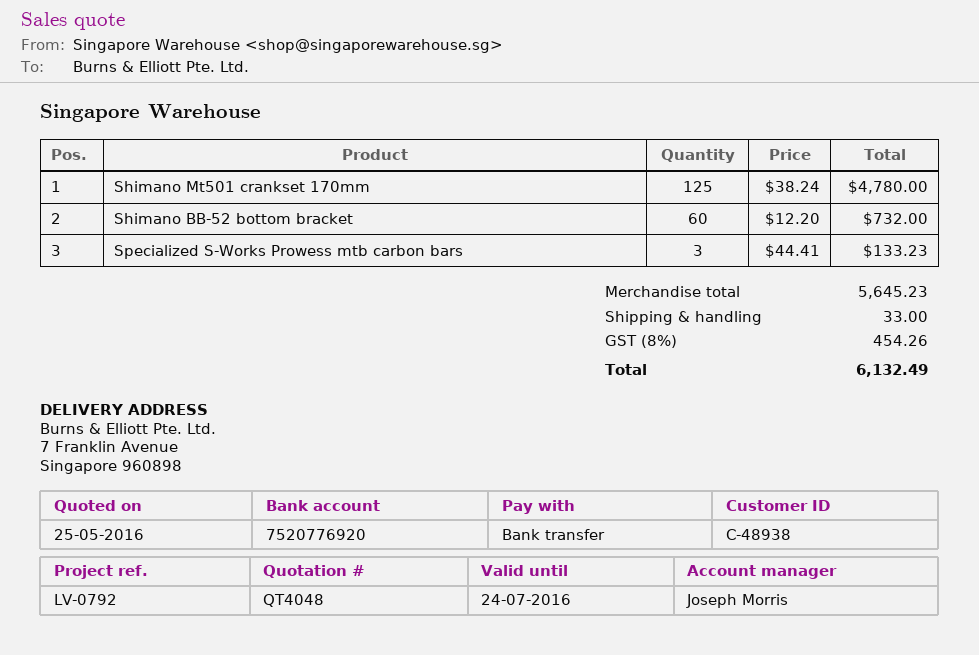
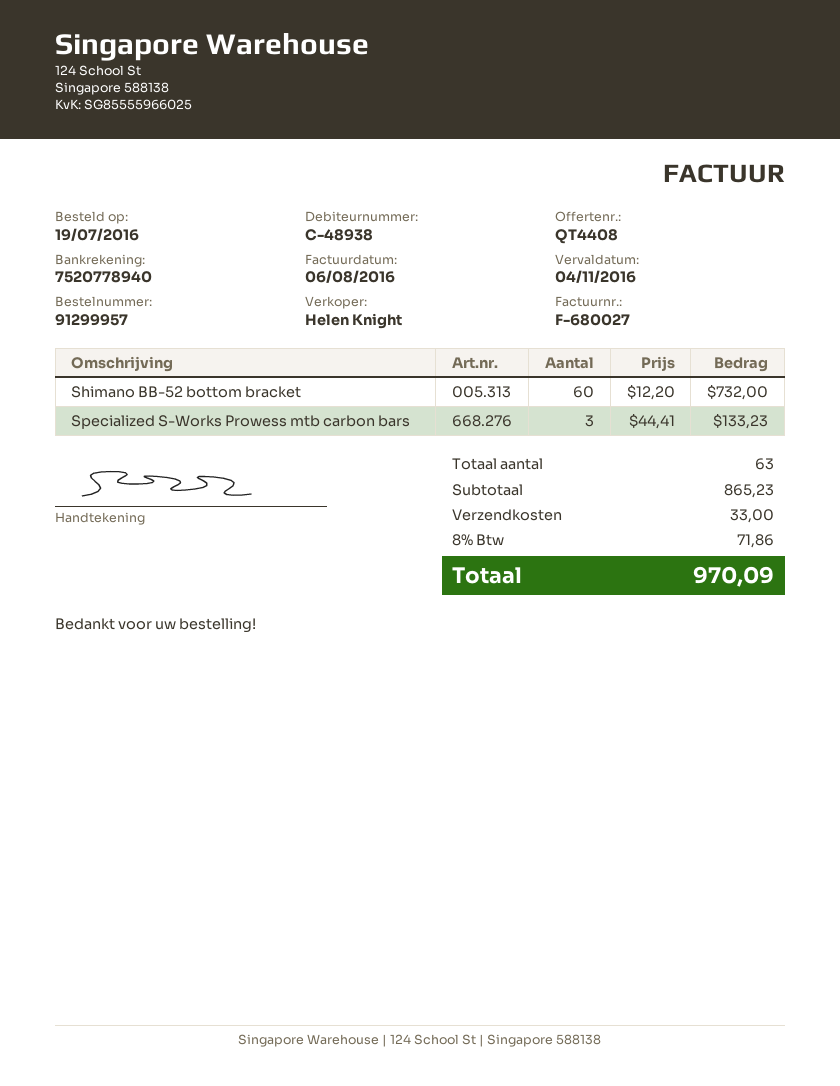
quote number: QT4048 -> QT4408
sales rep: Joseph Morris -> Helen Knight
bank account: 7520776920 -> 7520778940
Shimano Mt501 crankset 170mm: 125 x 38.24 = 4780.00 -> none
subtotal: 5645.23 -> 865.23
tax: 8% = 454.26 -> 8% = 71.86
total: 6132.49 -> 970.09

